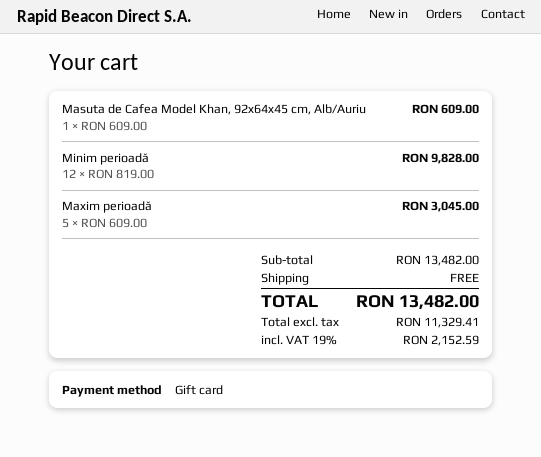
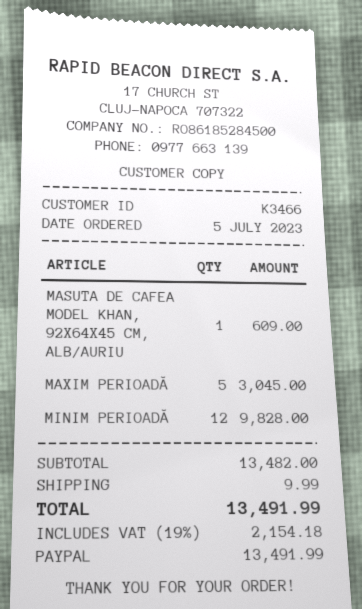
payment method: gift card -> PayPal
shipping: 0.00 -> 9.99
tax: 19% = 2152.59 -> 19% = 2154.18
total: 13482.00 -> 13491.99

